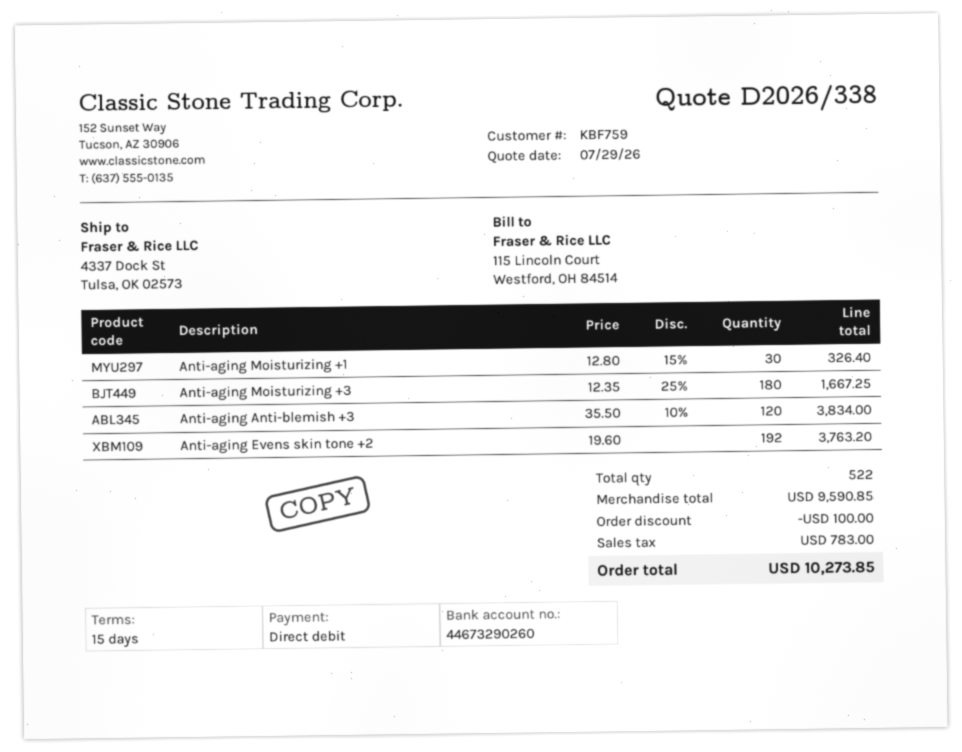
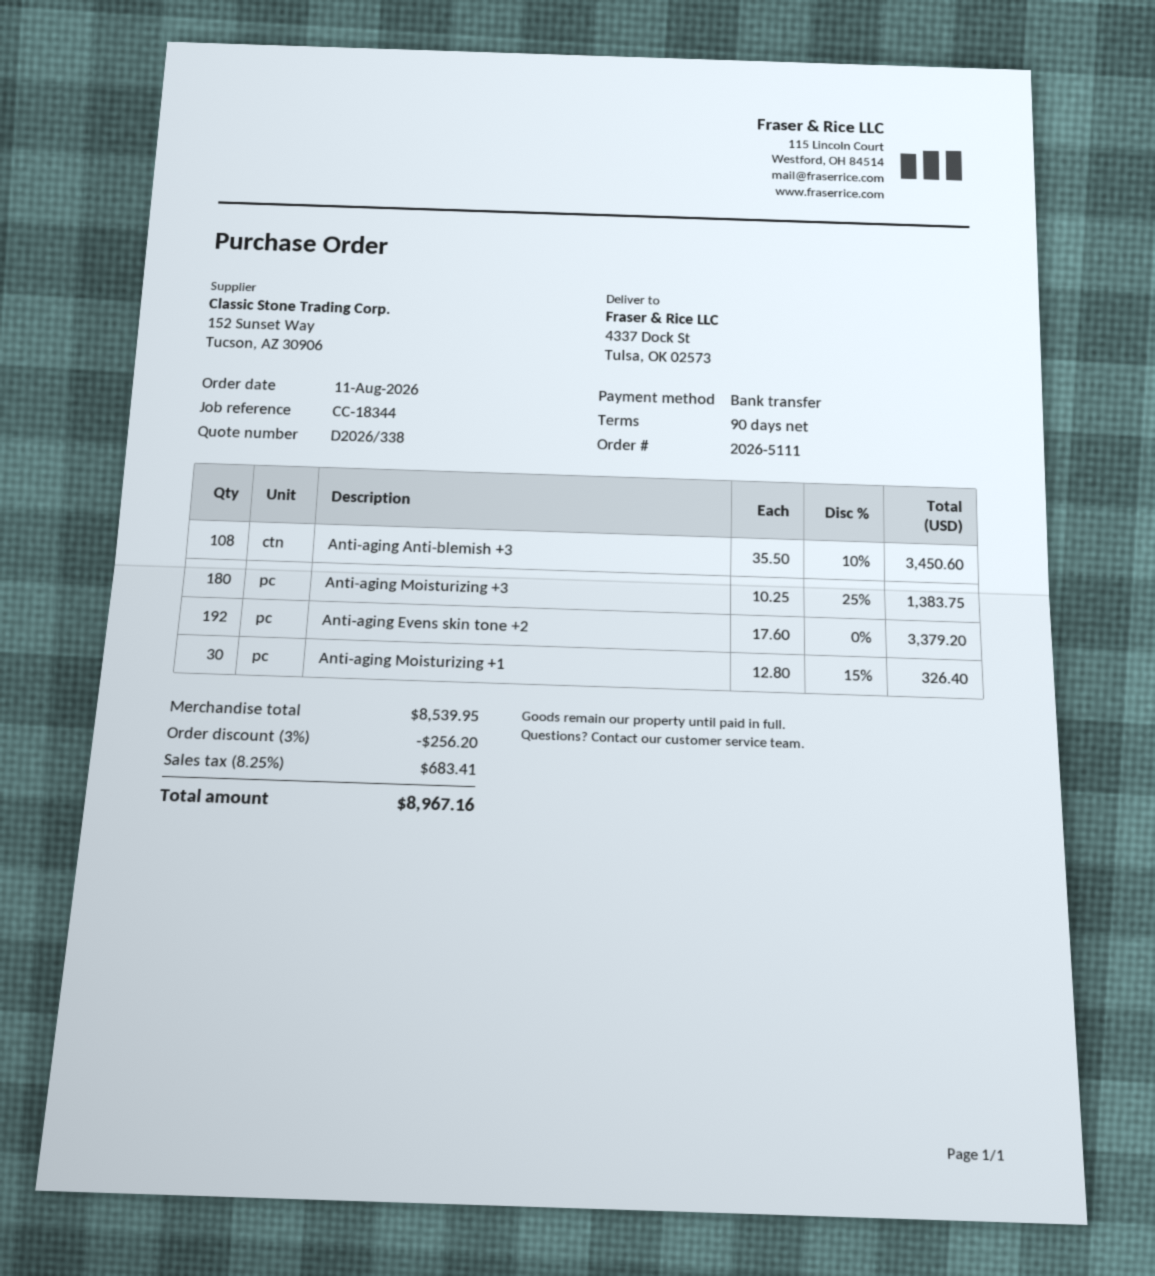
payment terms: 15 days -> 90 days
payment method: direct debit -> bank transfer
Anti-aging Moisturizing +3: 180 x 12.35 - 25% = 1667.25 -> 180 x 10.25 - 25% = 1383.75
Anti-aging Anti-blemish +3: 120 x 35.50 - 10% = 3834.00 -> 108 x 35.50 - 10% = 3450.60
Anti-aging Evens skin tone +2: 192 x 19.60 = 3763.20 -> 192 x 17.60 = 3379.20
subtotal: 9590.85 -> 8539.95
discount: 100.00 -> 256.20
tax: 783.00 -> 683.41
total: 10273.85 -> 8967.16

